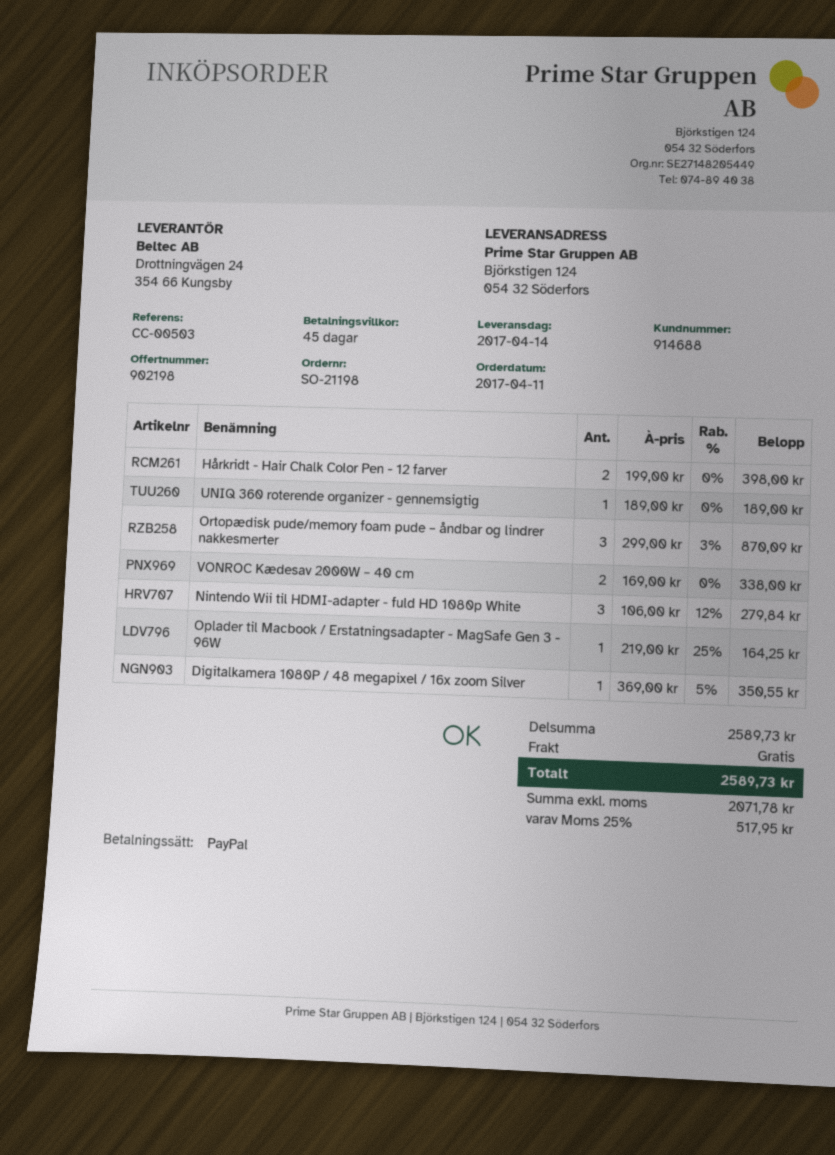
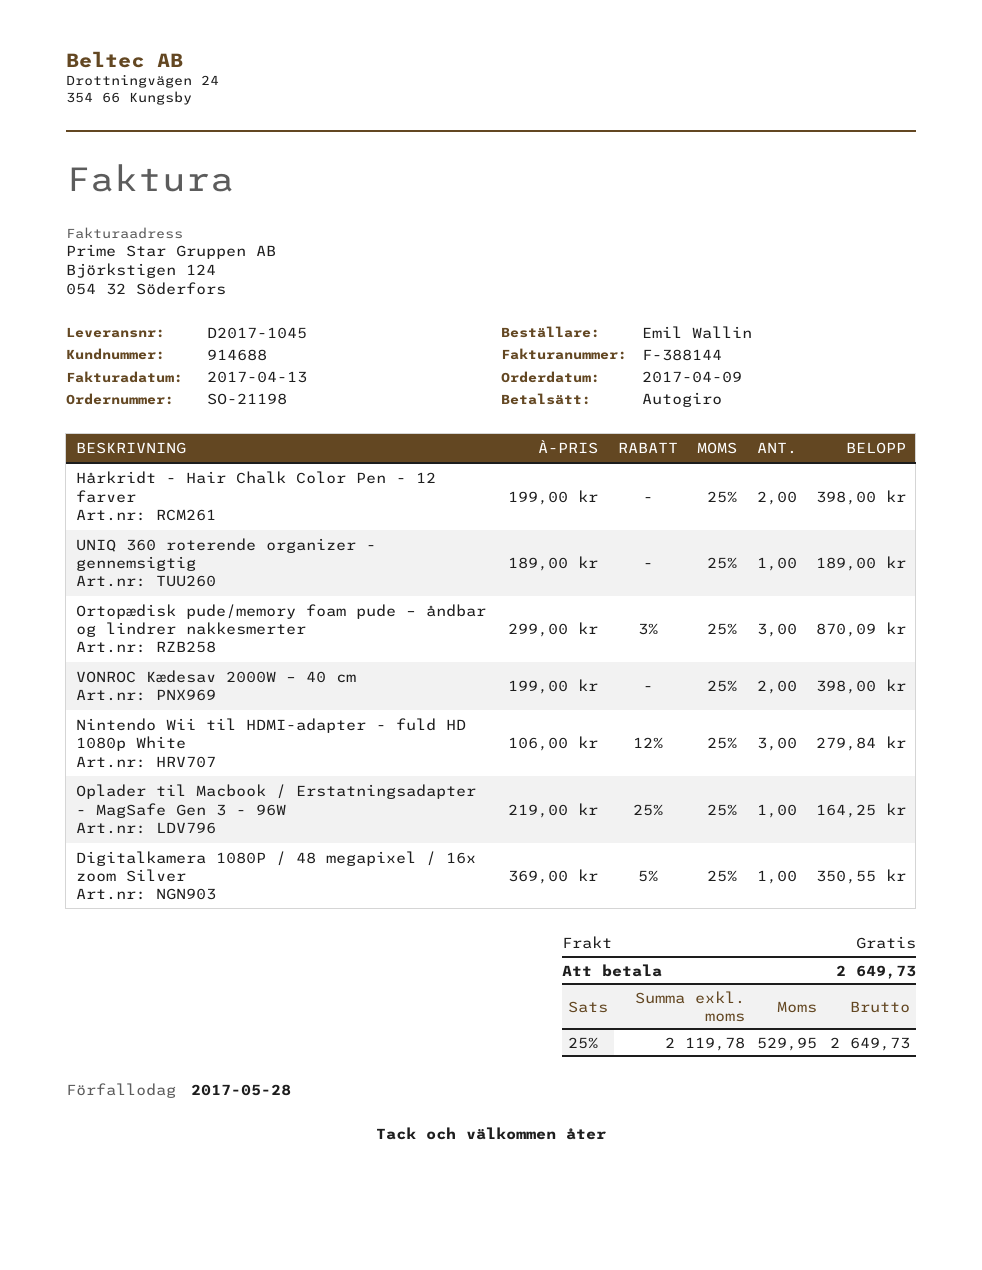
order date: 2017-04-11 -> 2017-04-09
payment method: PayPal -> direct debit
VONROC Kædesav 2000W – 40 cm: 2 x 169.00 = 338.00 -> 2 x 199.00 = 398.00
net: 2071.78 -> 2119.78
tax: 25% = 517.95 -> 25% = 529.95
total: 2589.73 -> 2649.73

